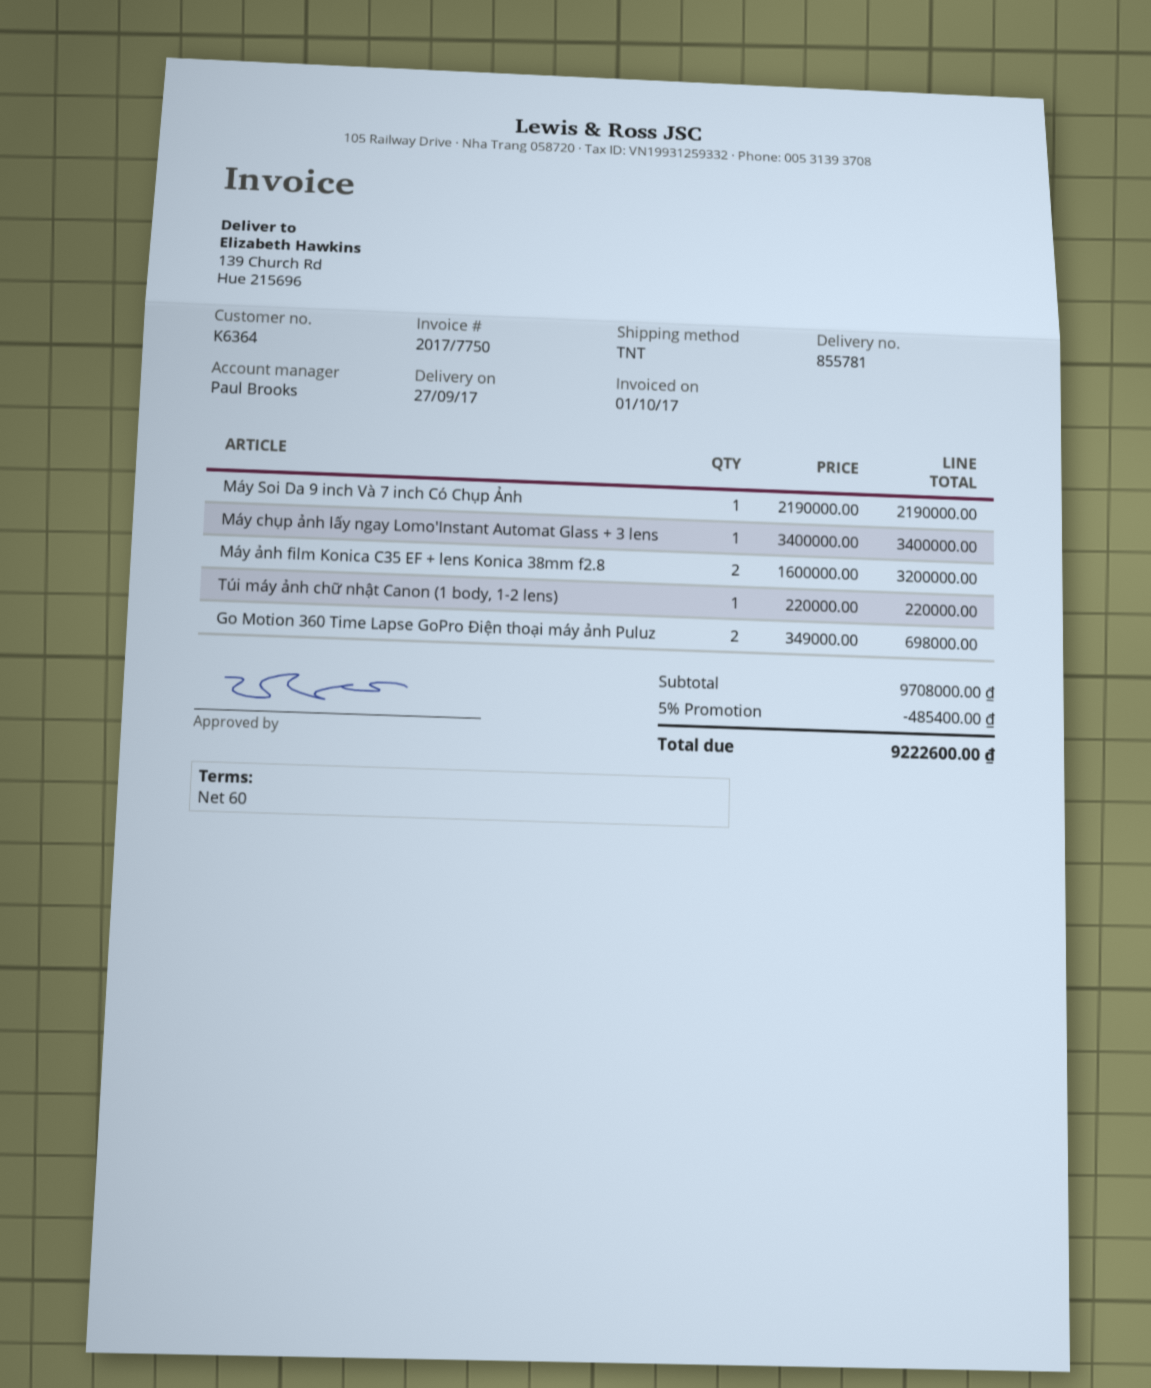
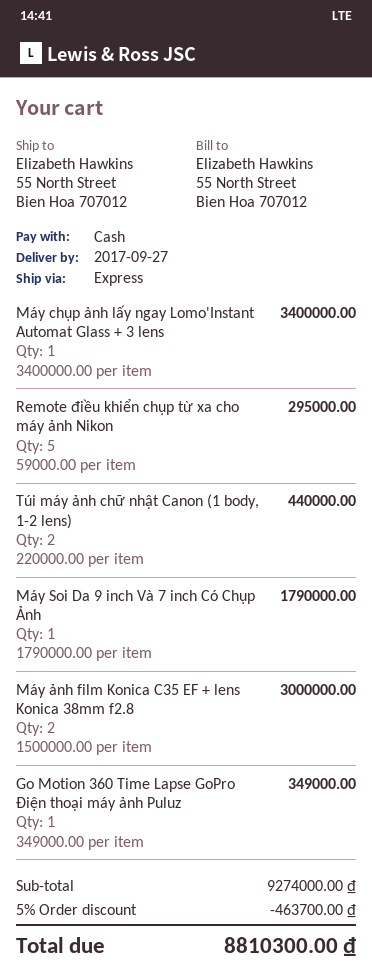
shipping method: TNT -> express
ship to: 139 Church Rd, Hue 215696 -> 55 North Street, Bien Hoa 707012
Máy Soi Da 9 inch Và 7 inch Có Chụp Ảnh: 1 x 2190000.00 = 2190000.00 -> 1 x 1790000.00 = 1790000.00
Máy ảnh film Konica C35 EF + lens Konica 38mm f2.8: 2 x 1600000.00 = 3200000.00 -> 2 x 1500000.00 = 3000000.00
Túi máy ảnh chữ nhật Canon (1 body, 1-2 lens): 1 x 220000.00 = 220000.00 -> 2 x 220000.00 = 440000.00
Go Motion 360 Time Lapse GoPro Điện thoại máy ảnh Puluz: 2 x 349000.00 = 698000.00 -> 1 x 349000.00 = 349000.00
Remote điều khiển chụp từ xa cho máy ảnh Nikon: none -> 5 x 59000.00 = 295000.00
subtotal: 9708000.00 -> 9274000.00
discount: 5% = 485400.00 -> 5% = 463700.00
total: 9222600.00 -> 8810300.00

